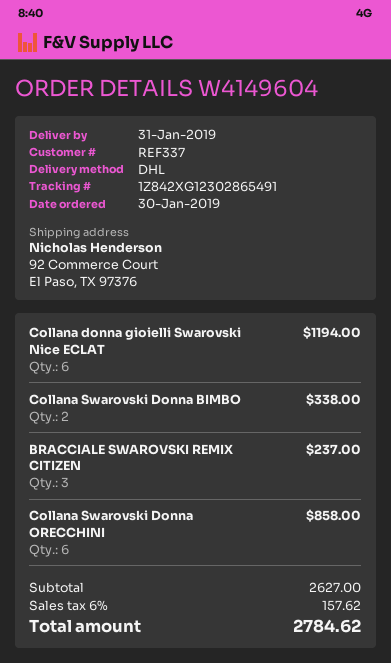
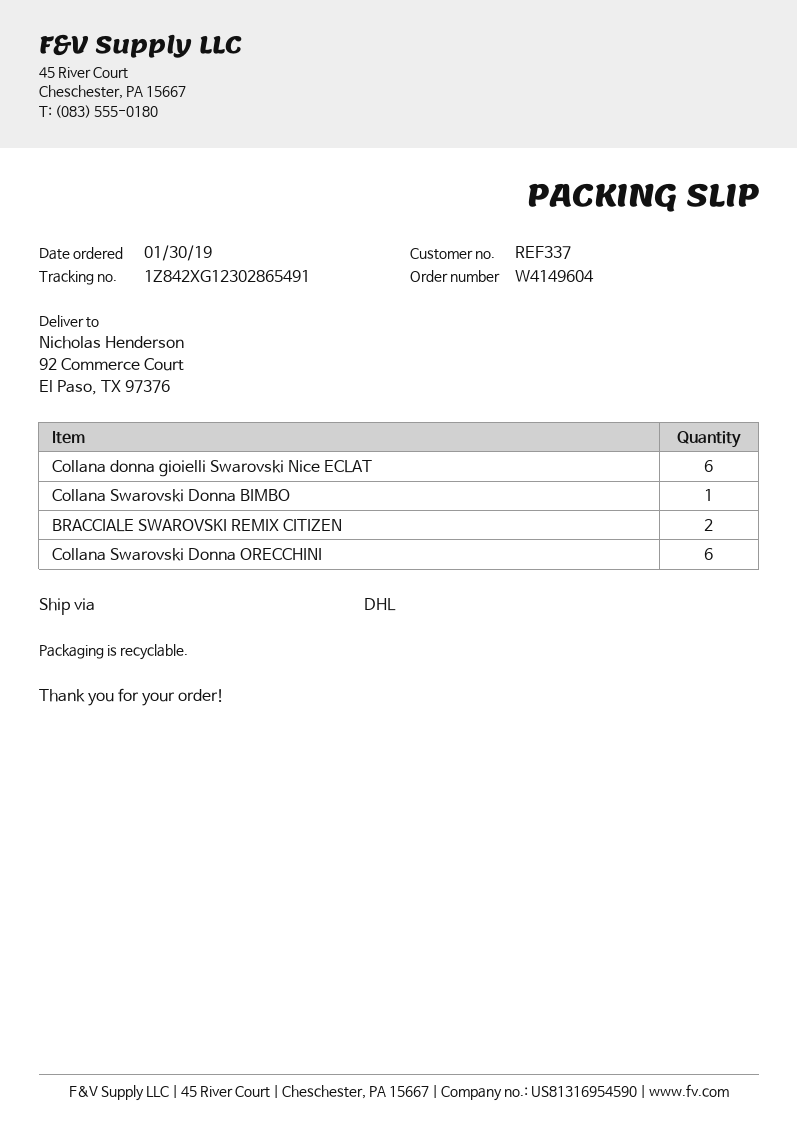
Collana Swarovski Donna BIMBO: 2 -> 1
BRACCIALE SWAROVSKI REMIX CITIZEN: 3 -> 2

